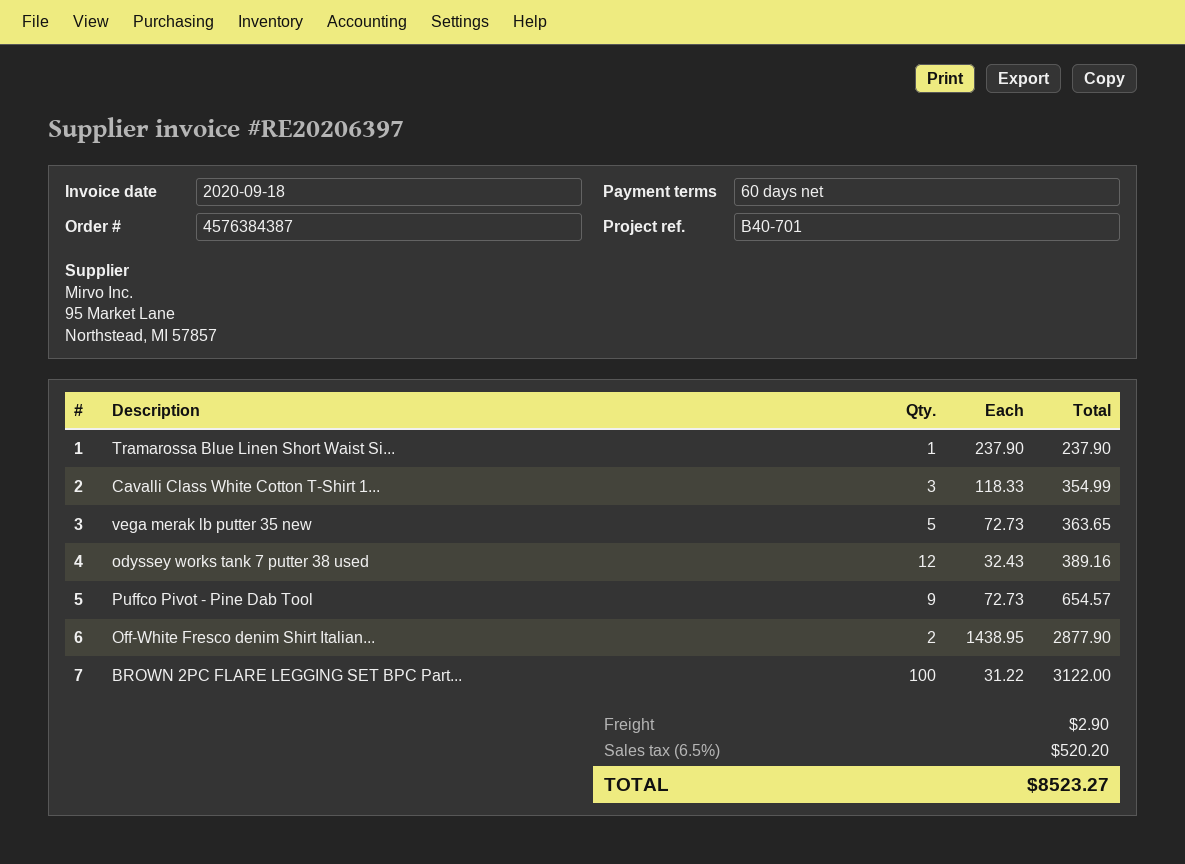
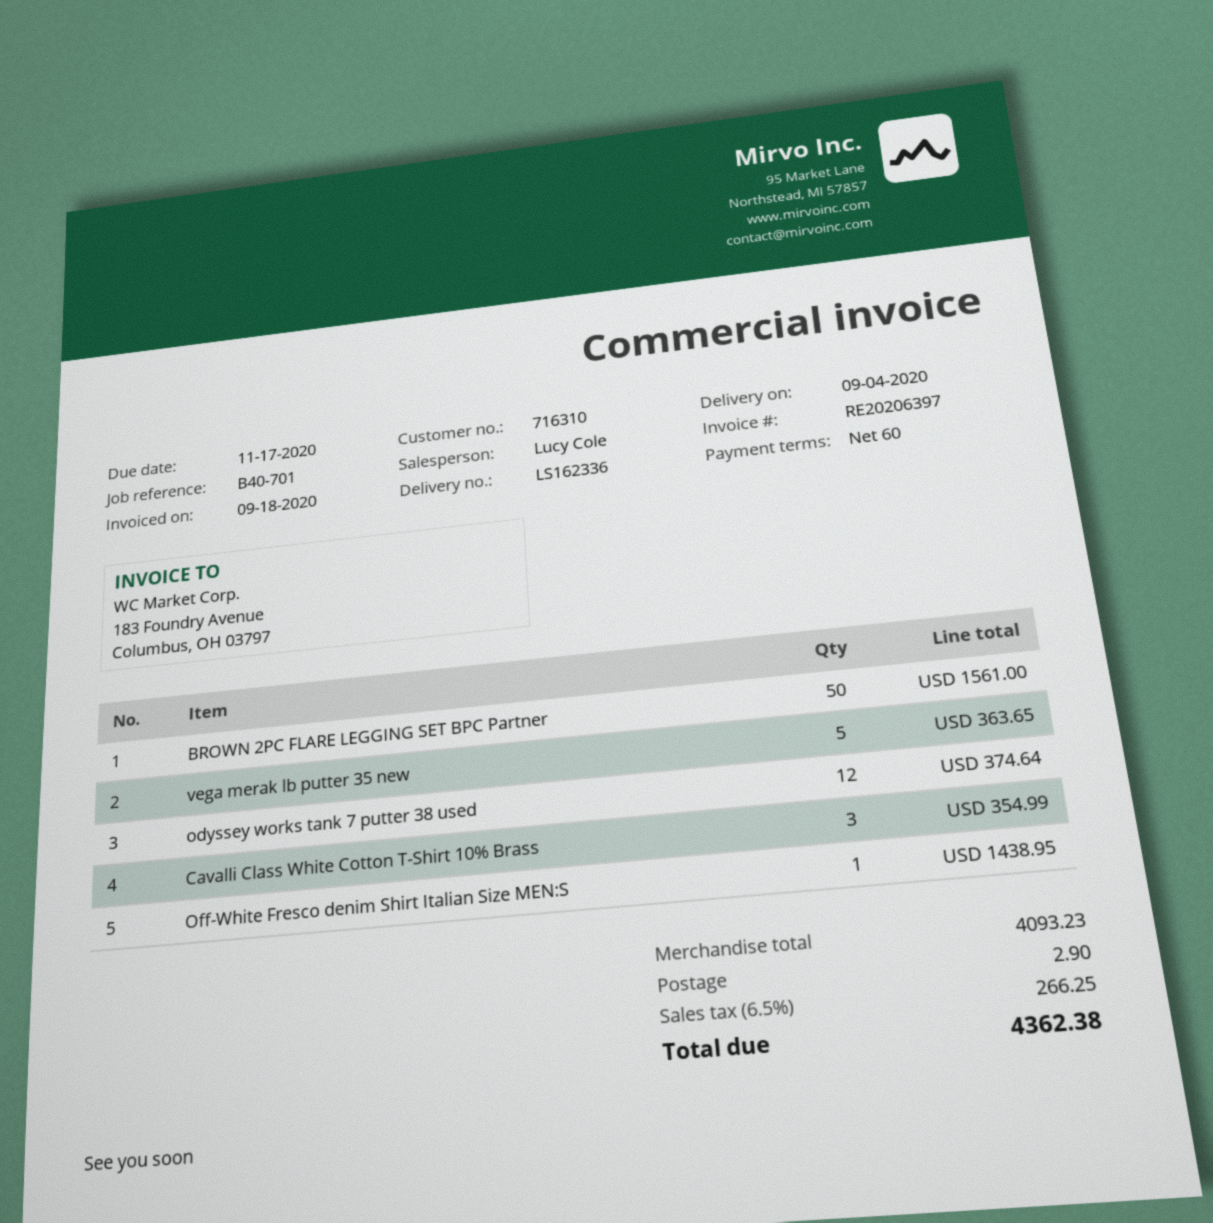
Tramarossa Blue Linen Short Waist Si...: 1 for 237.90 -> none
odyssey works tank 7 putter 38 used: 12 for 389.16 -> 12 for 374.64
Puffco Pivot - Pine Dab Tool: 9 for 654.57 -> none
Off-White Fresco denim Shirt Italian...: 2 for 2877.90 -> 1 for 1438.95
BROWN 2PC FLARE LEGGING SET BPC Part...: 100 for 3122.00 -> 50 for 1561.00
tax: 6.5% = 520.20 -> 6.5% = 266.25
total: 8523.27 -> 4362.38

